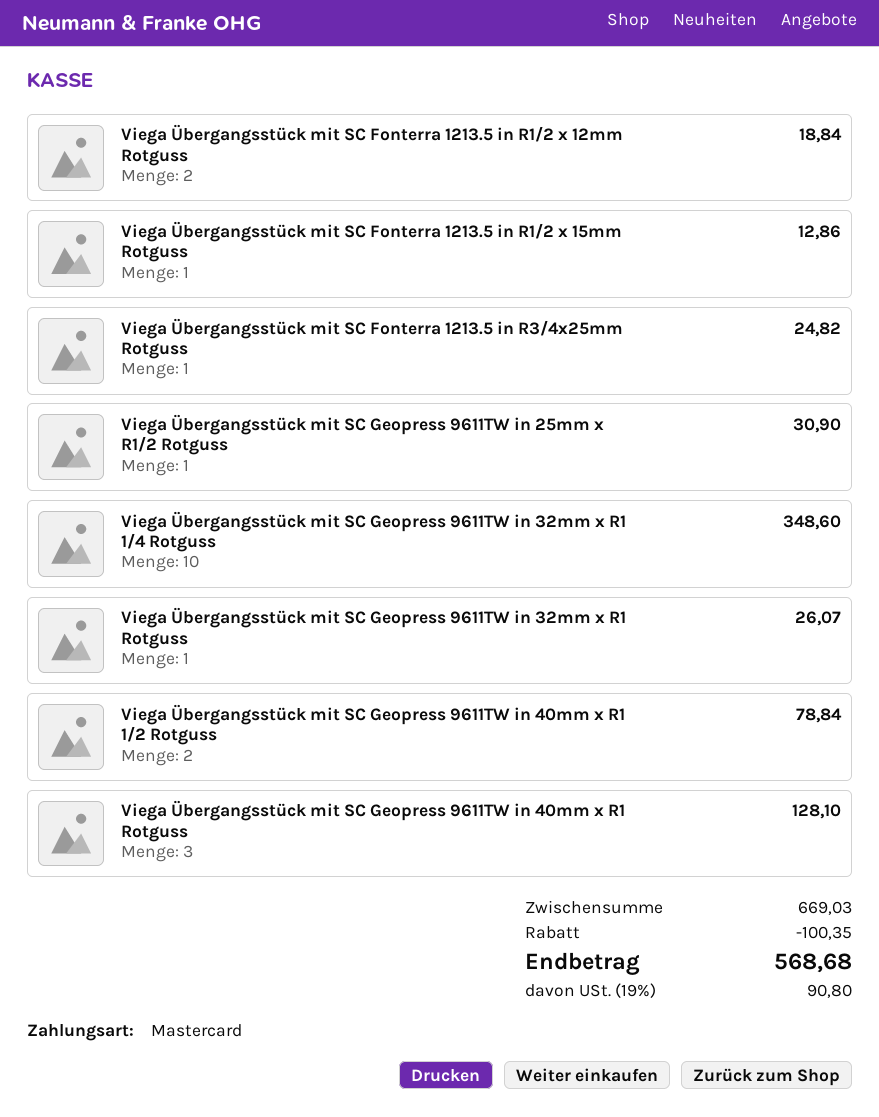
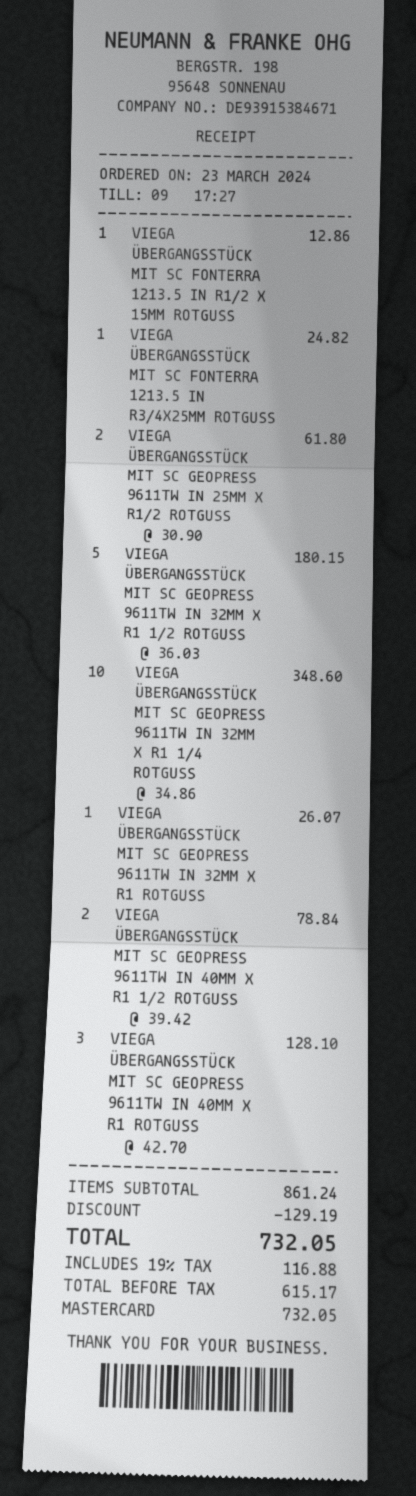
Viega Übergangsstück mit SC Fonterra 1213.5 in R1/2 x 12mm Rotguss: 2 for 18.84 -> none
Viega Übergangsstück mit SC Geopress 9611TW in 25mm x R1/2 Rotguss: 1 for 30.90 -> 2 for 61.80
VIEGA ÜBERGANGSSTÜCK MIT SC GEOPRESS 9611TW IN 32MM X R1 1/2 ROTGUSS: none -> 5 for 180.15
subtotal: 669.03 -> 861.24
discount: 100.35 -> 129.19
tax: 19% = 90.80 -> 19% = 116.88
total: 568.68 -> 732.05

